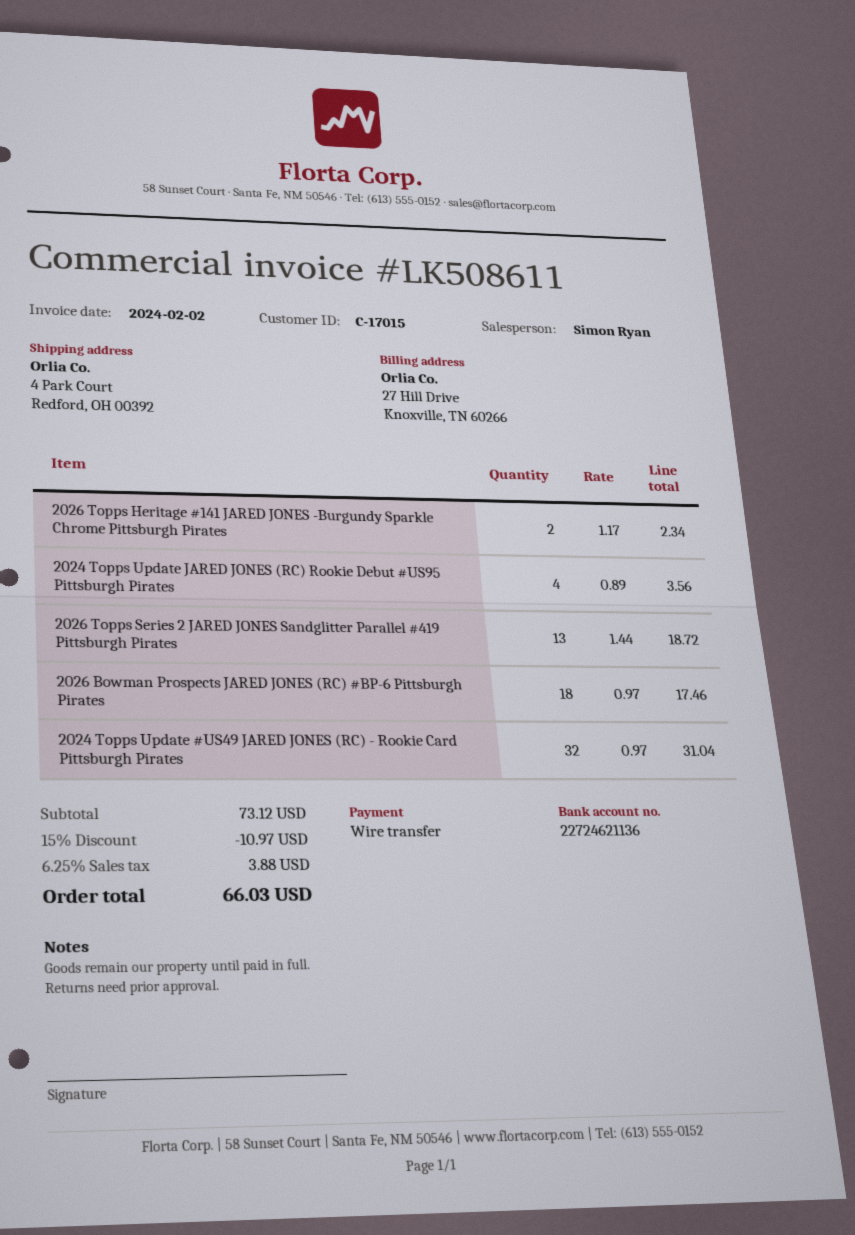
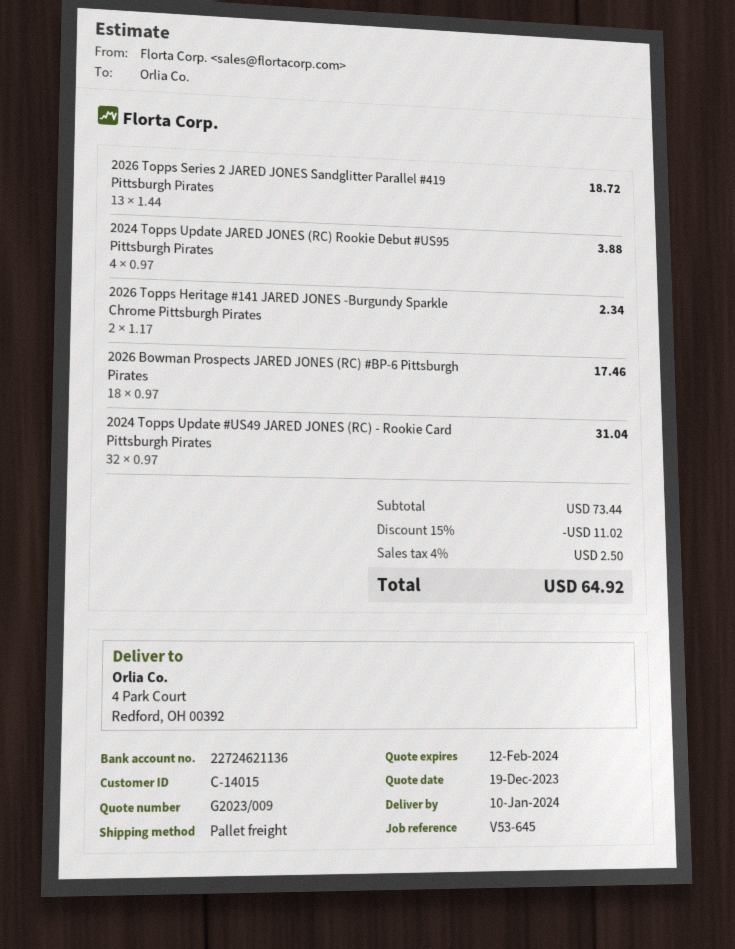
customer number: C-17015 -> C-14015
2024 Topps Update JARED JONES (RC) Rookie Debut #US95 Pittsburgh Pirates: 4 x 0.89 = 3.56 -> 4 x 0.97 = 3.88
subtotal: 73.12 -> 73.44
discount: 15% = 10.97 -> 15% = 11.02
tax: 6.25% = 3.88 -> 4% = 2.50
total: 66.03 -> 64.92

